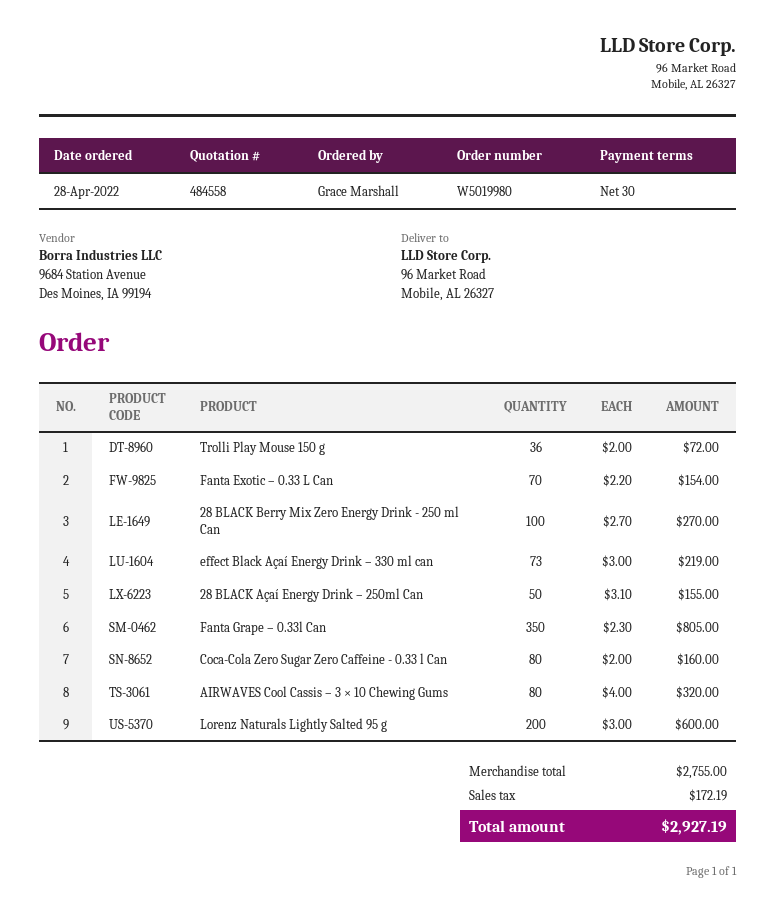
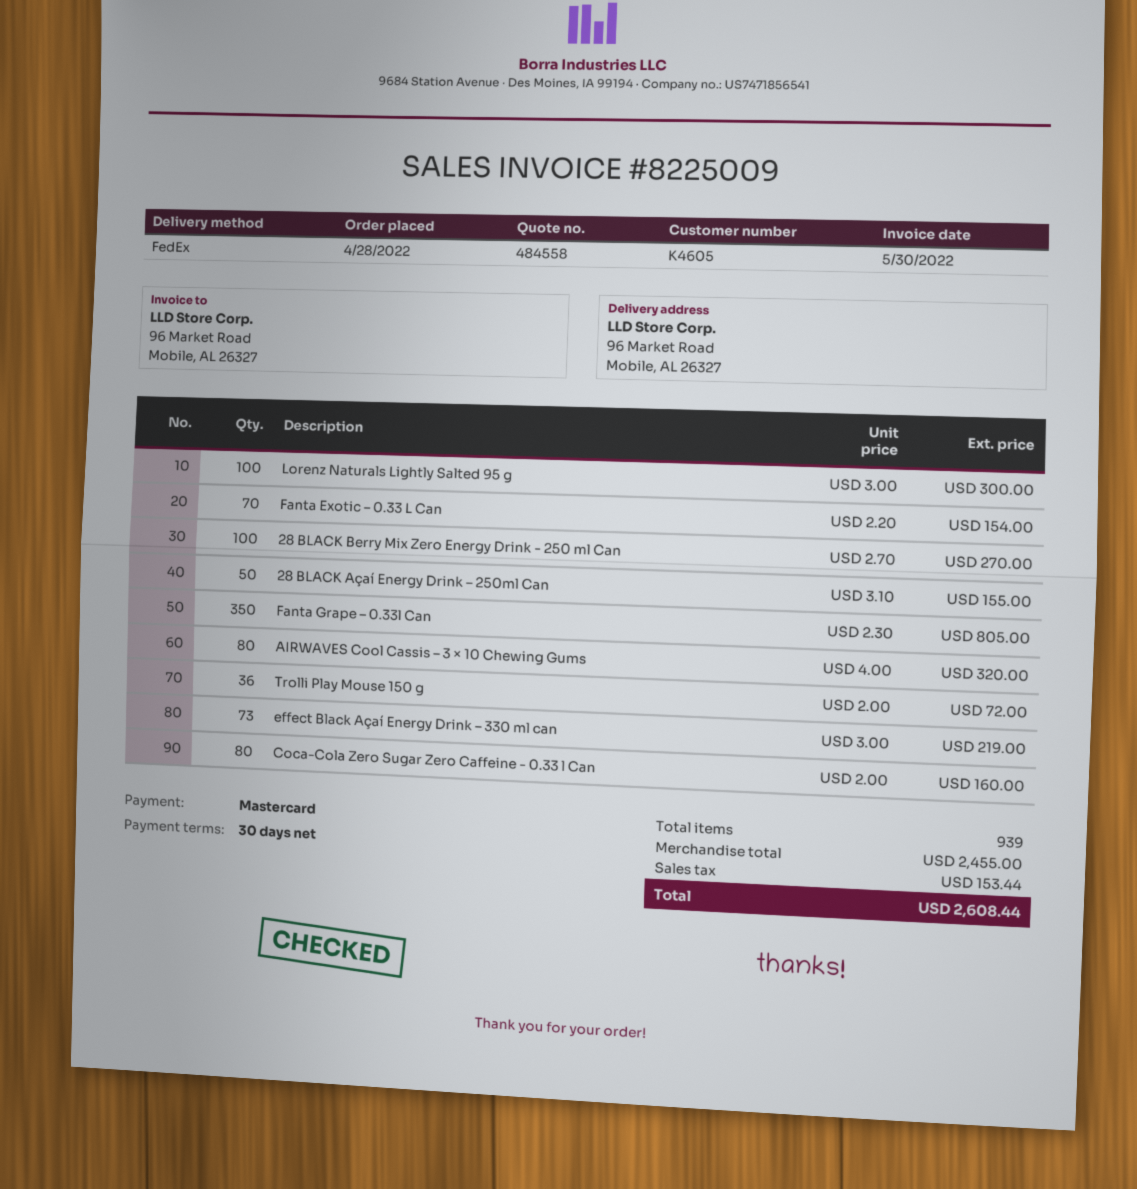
Lorenz Naturals Lightly Salted 95 g: 200 x 3.00 = 600.00 -> 100 x 3.00 = 300.00
subtotal: 2755.00 -> 2455.00
tax: 172.19 -> 153.44
total: 2927.19 -> 2608.44

